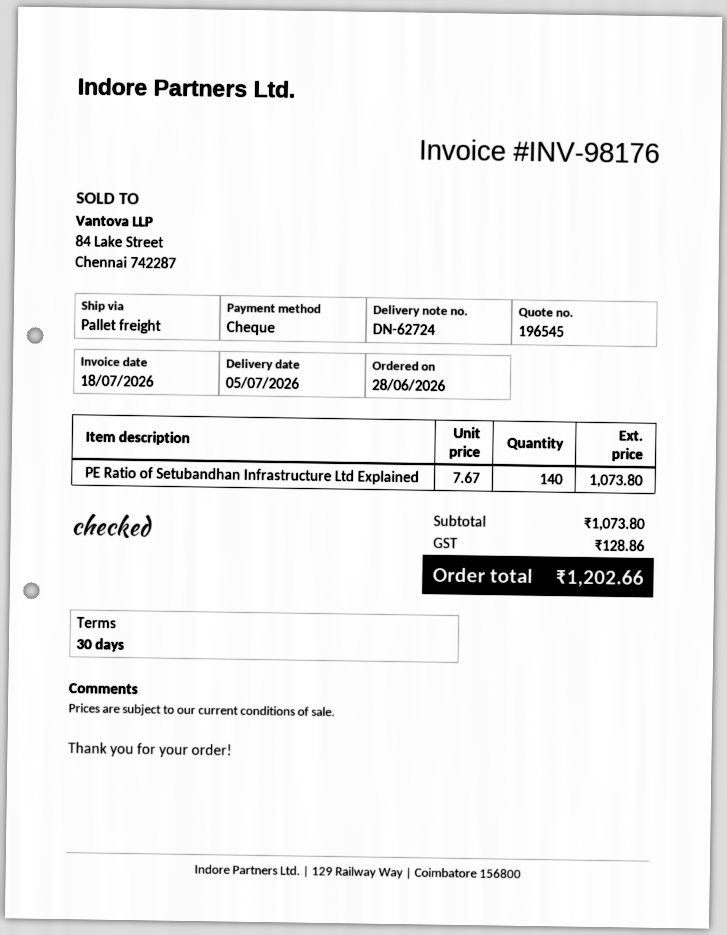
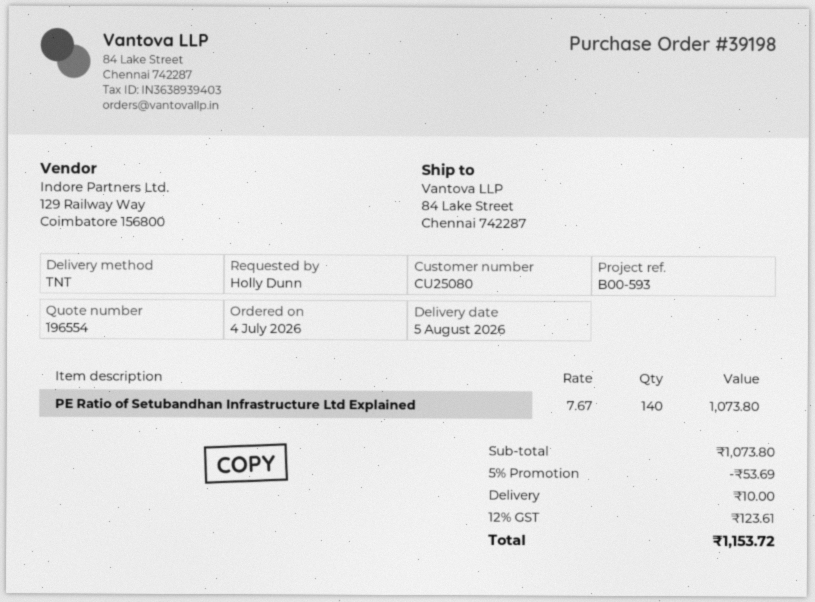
quote number: 196545 -> 196554
order date: 2026-06-28 -> 2026-07-04
delivery date: 2026-07-05 -> 2026-08-05
shipping method: pallet freight -> TNT
discount: none -> 5% = 53.69
shipping: none -> 10.00
tax: 128.86 -> 123.61
total: 1202.66 -> 1153.72

